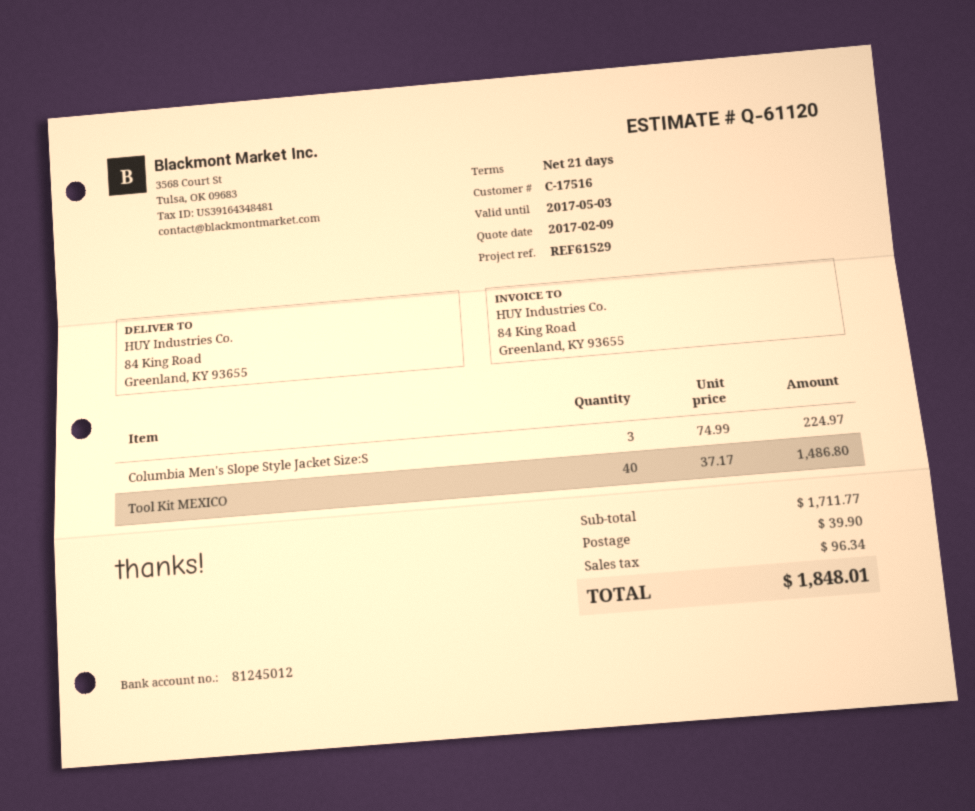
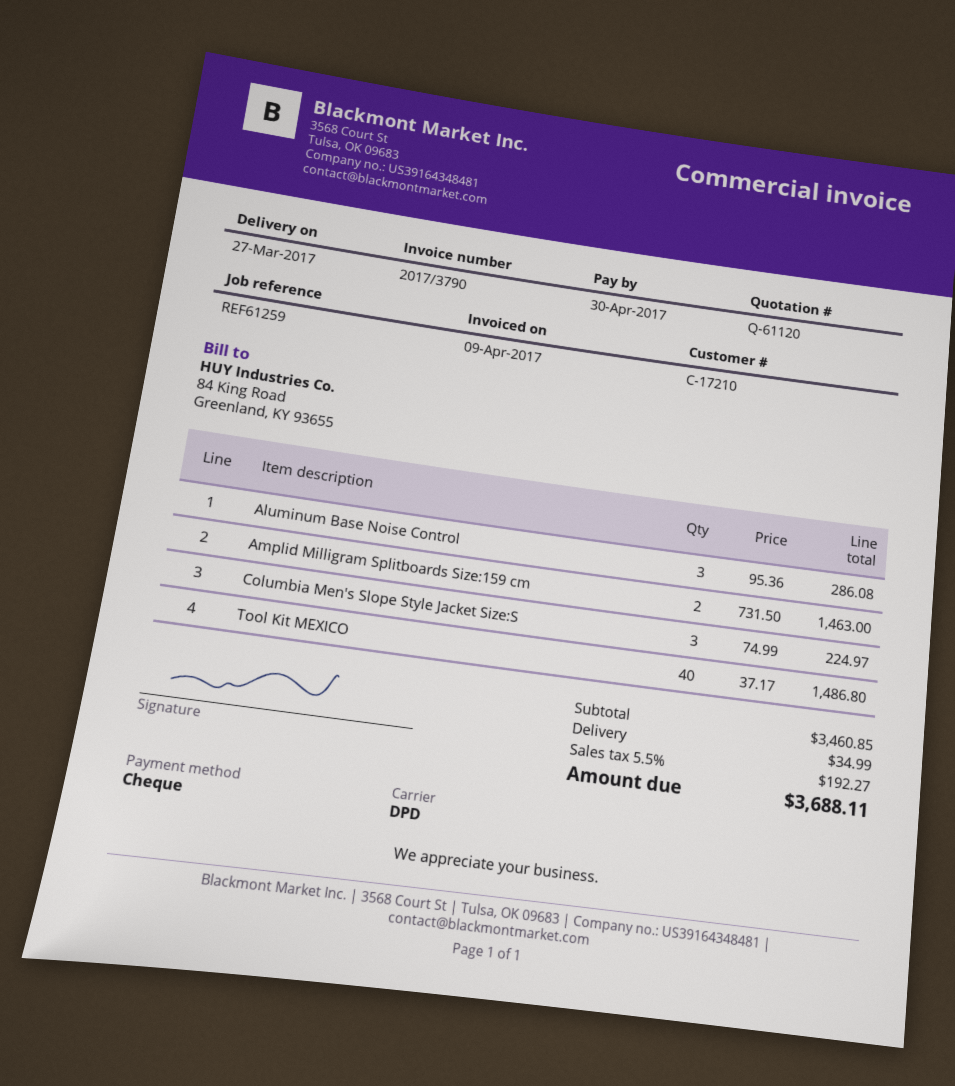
customer number: C-17516 -> C-17210
reference: REF61529 -> REF61259
Aluminum Base Noise Control: none -> 3 x 95.36 = 286.08
Amplid Milligram Splitboards Size:159 cm: none -> 2 x 731.50 = 1463.00
subtotal: 1711.77 -> 3460.85
shipping: 39.90 -> 34.99
tax: 96.34 -> 192.27
total: 1848.01 -> 3688.11

